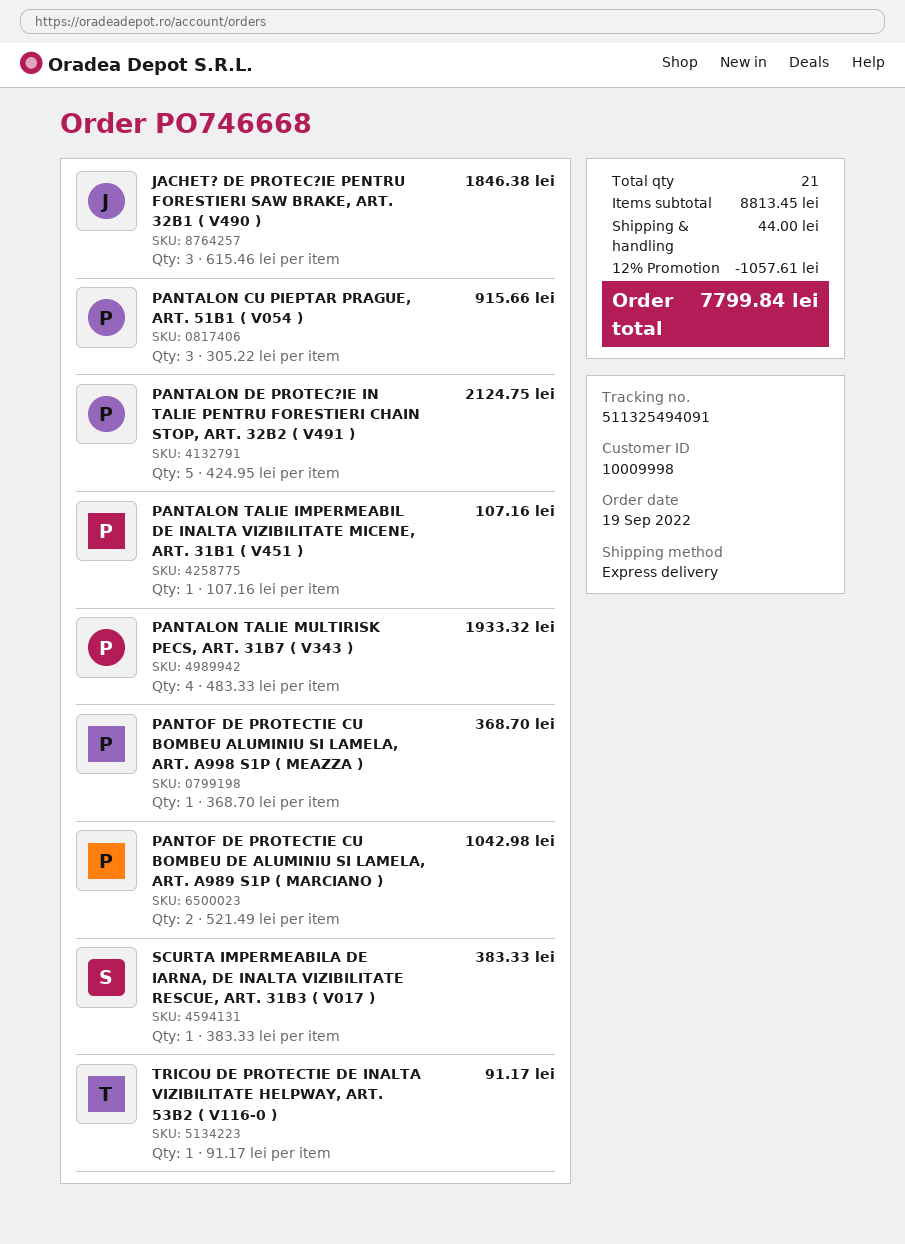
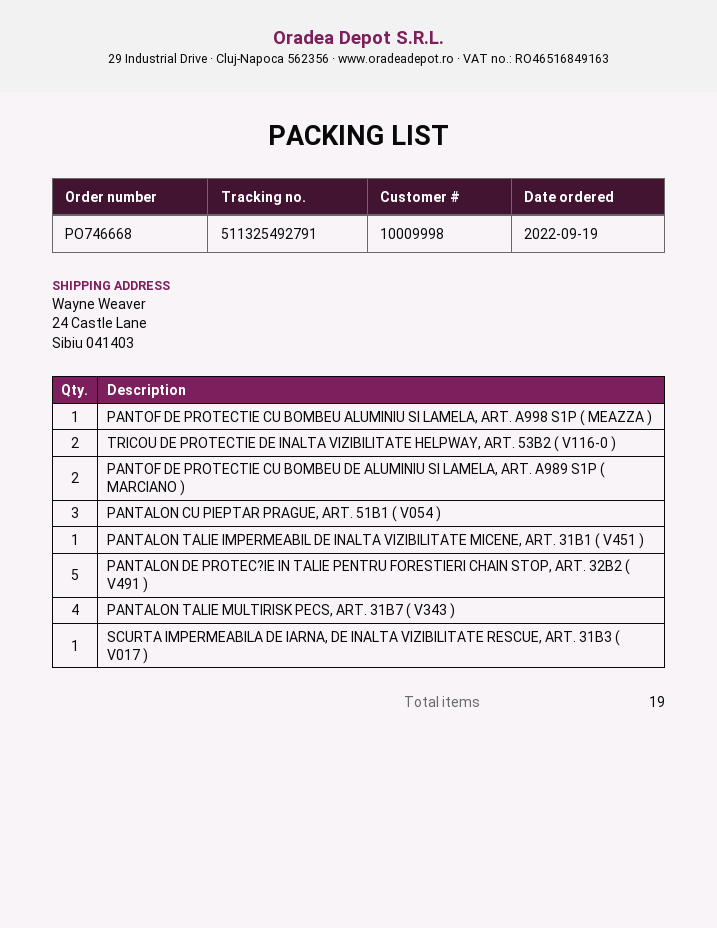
tracking number: 511325494091 -> 511325492791
JACHET? DE PROTEC?IE PENTRU FORESTIERI SAW BRAKE, ART. 32B1 ( V490 ): 3 -> none
TRICOU DE PROTECTIE DE INALTA VIZIBILITATE HELPWAY, ART. 53B2 ( V116-0 ): 1 -> 2
total quantity: 21 -> 19

